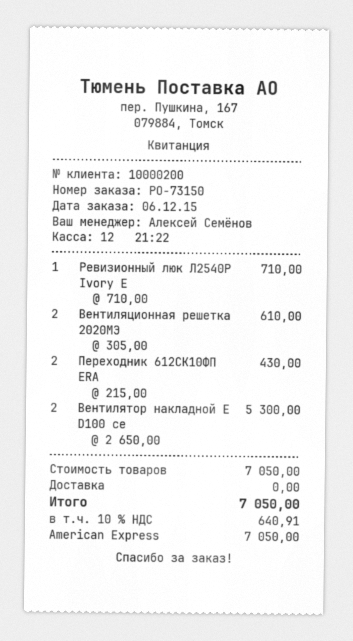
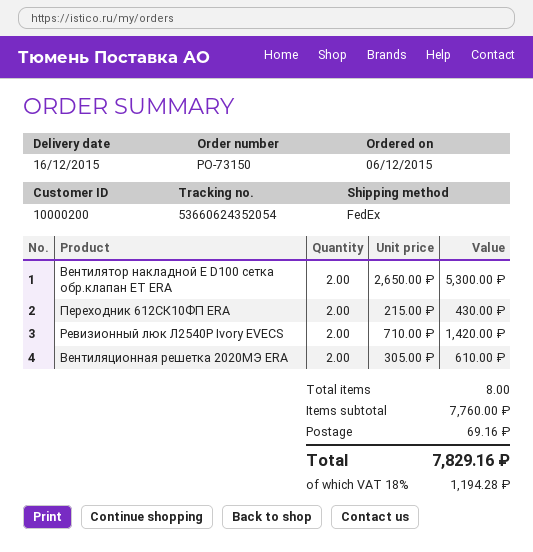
Ревизионный люк Л2540Р Ivory E: 1 x 710.00 = 710.00 -> 2 x 710.00 = 1420.00
subtotal: 7050.00 -> 7760.00
shipping: 0.00 -> 69.16
tax: 10% = 640.91 -> 18% = 1194.28
total: 7050.00 -> 7829.16

